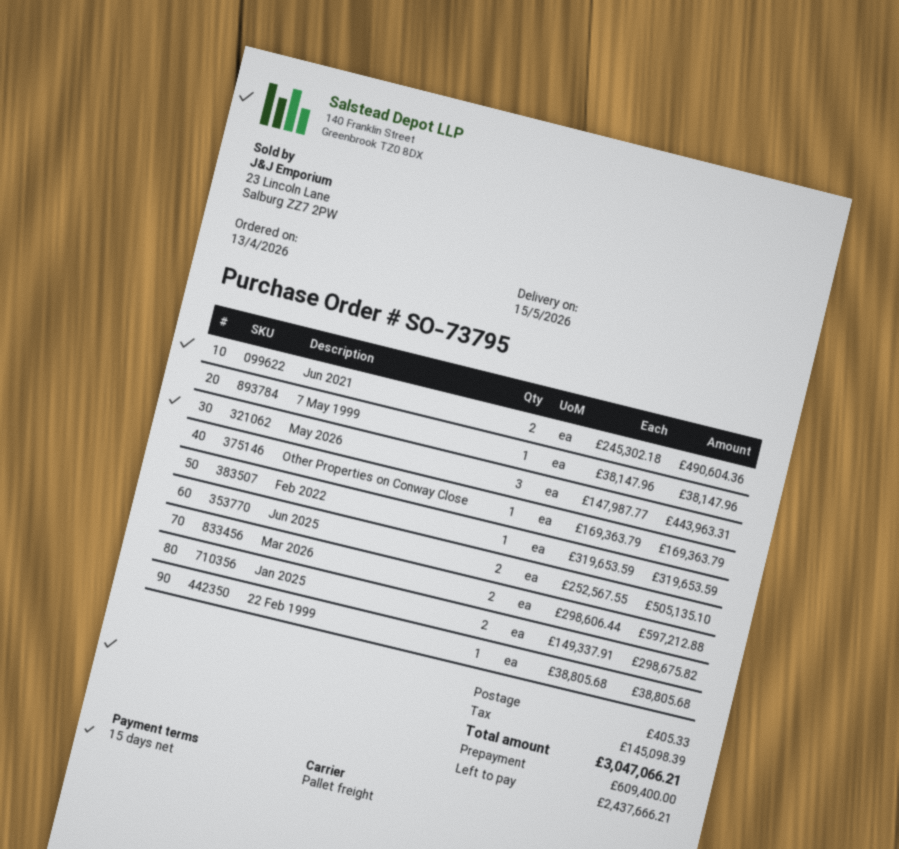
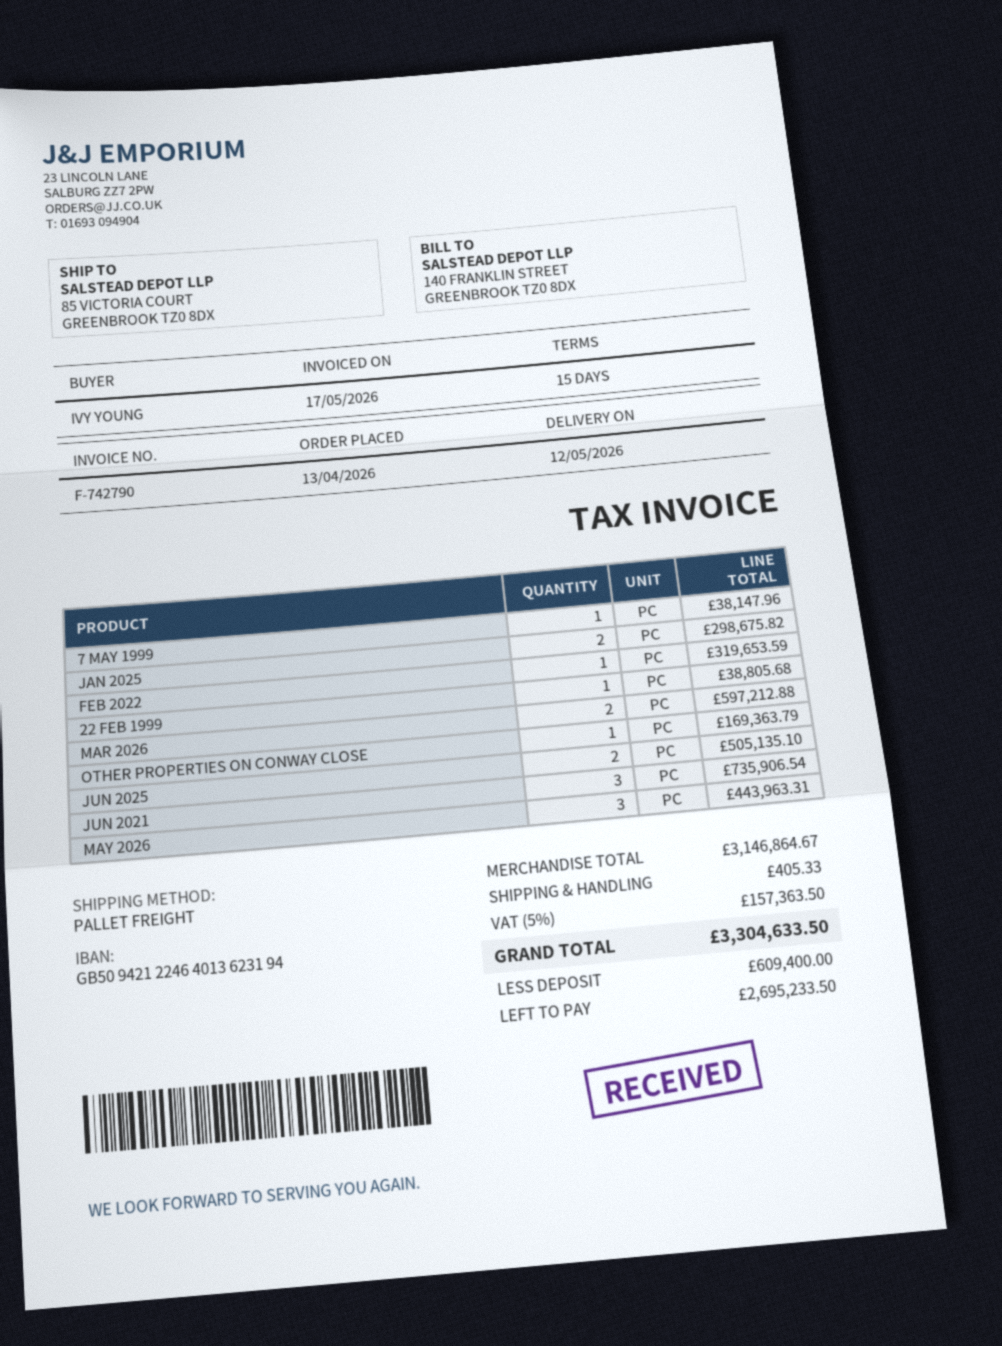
delivery date: 2026-05-15 -> 2026-05-12
Jun 2021: 2 for 490604.36 -> 3 for 735906.54
tax: 145098.39 -> 157363.50
total: 3047066.21 -> 3304633.50
balance: 2437666.21 -> 2695233.50

